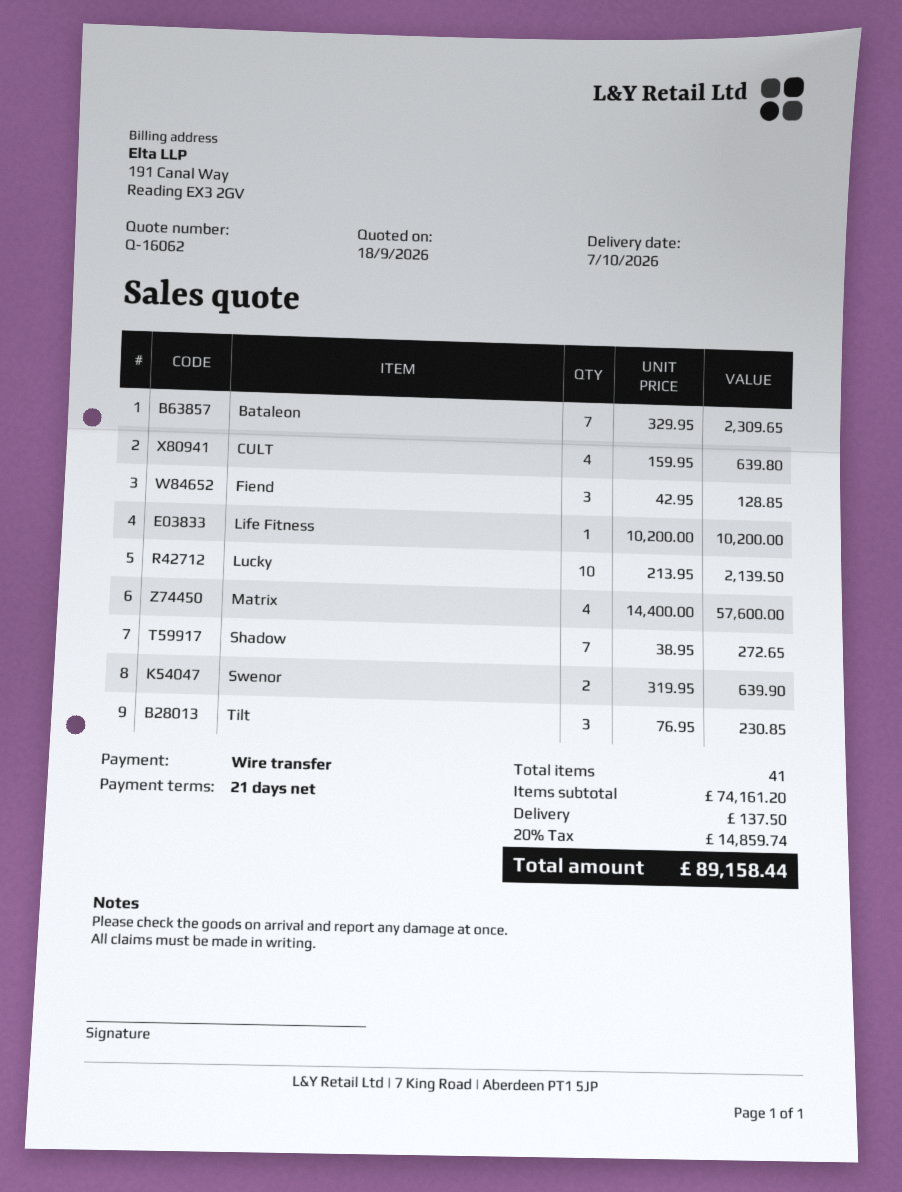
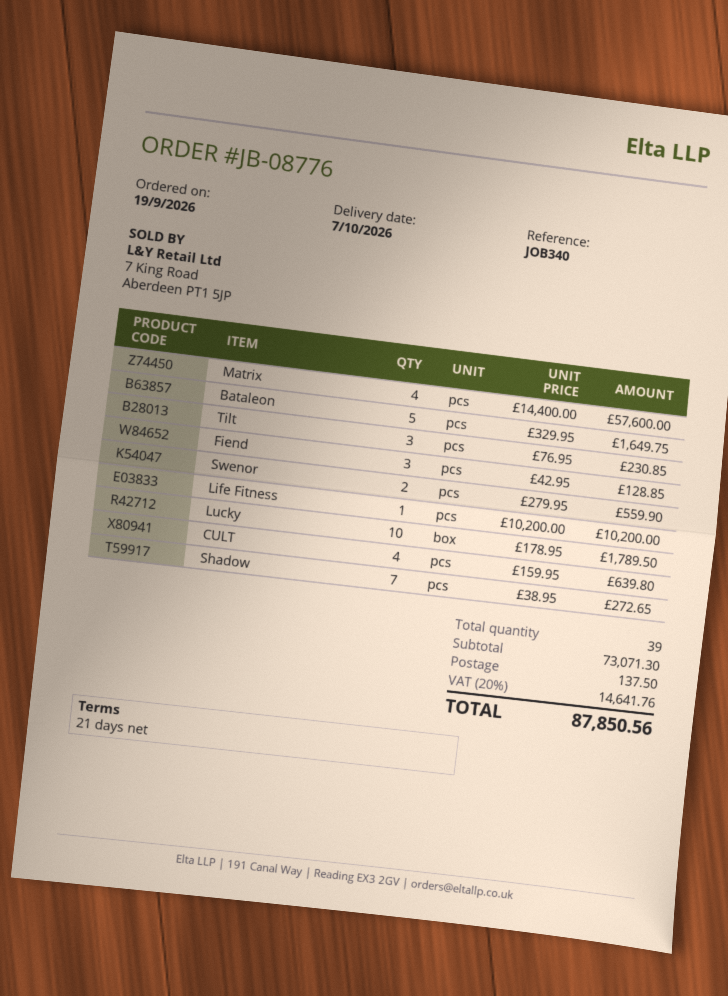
Bataleon: 7 x 329.95 = 2309.65 -> 5 x 329.95 = 1649.75
Lucky: 10 x 213.95 = 2139.50 -> 10 x 178.95 = 1789.50
Swenor: 2 x 319.95 = 639.90 -> 2 x 279.95 = 559.90
total quantity: 41 -> 39
subtotal: 74161.20 -> 73071.30
tax: 20% = 14859.74 -> 20% = 14641.76
total: 89158.44 -> 87850.56

